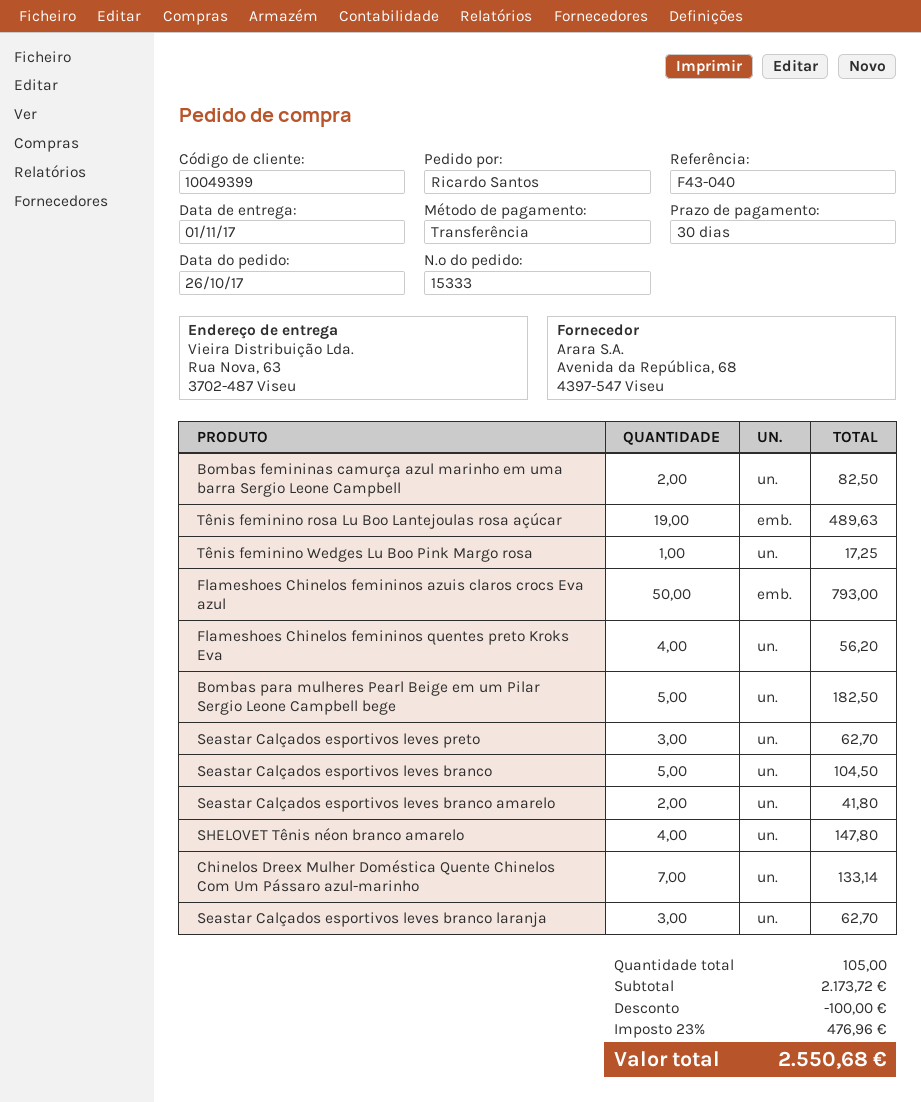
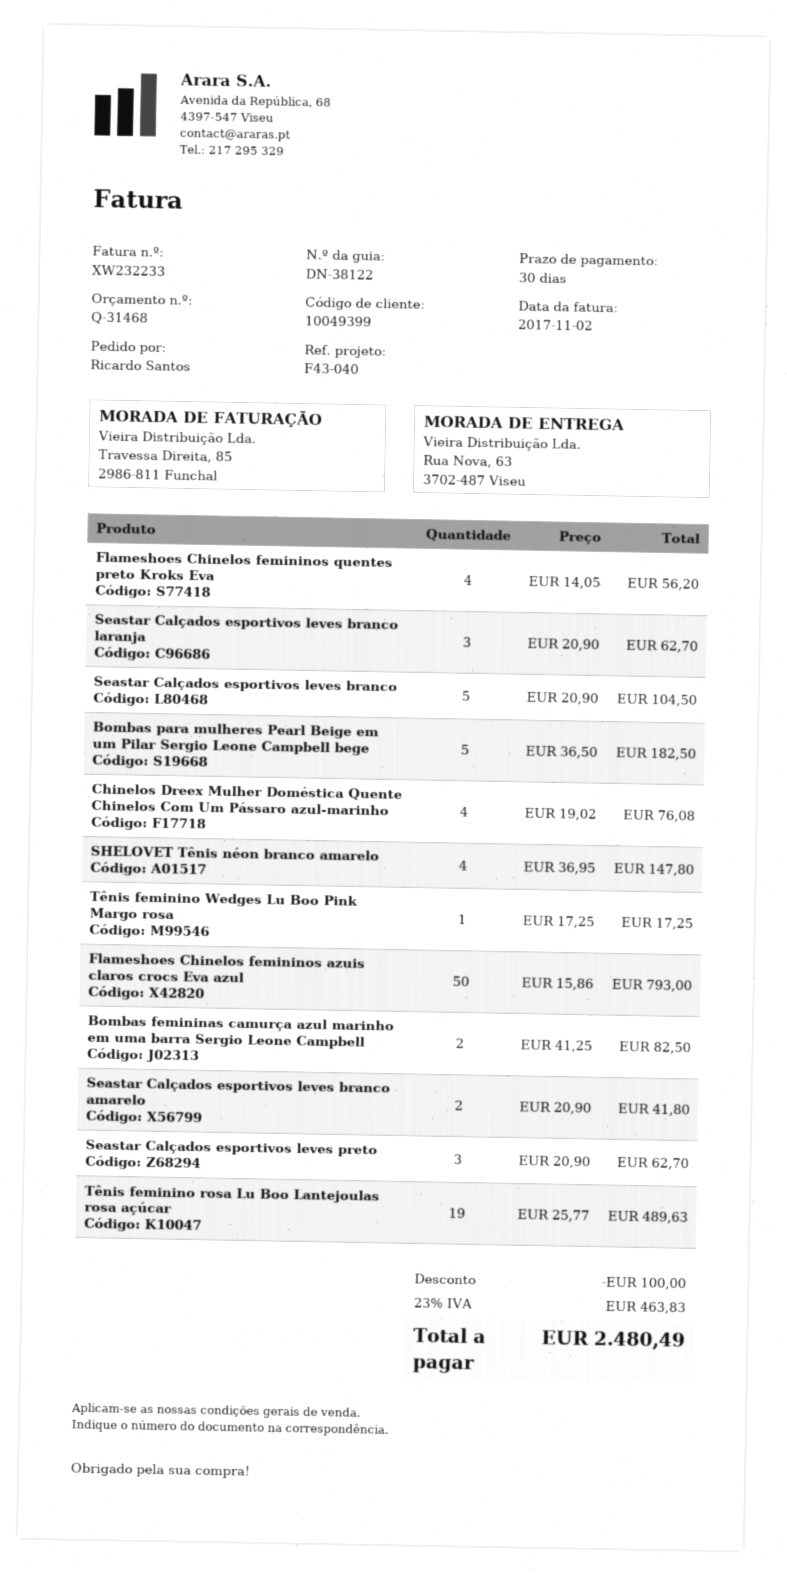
Chinelos Dreex Mulher Doméstica Quente Chinelos Com Um Pássaro azul-marinho: 7 for 133.14 -> 4 for 76.08
tax: 23% = 476.96 -> 23% = 463.83
total: 2550.68 -> 2480.49

